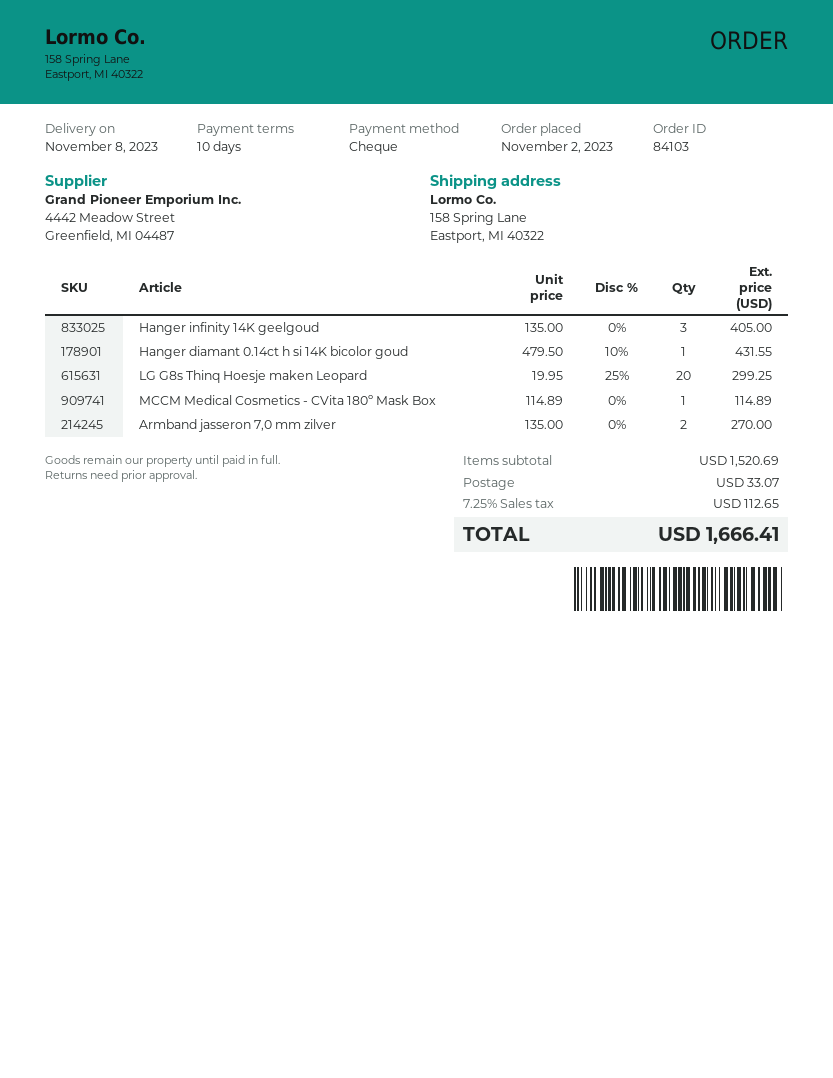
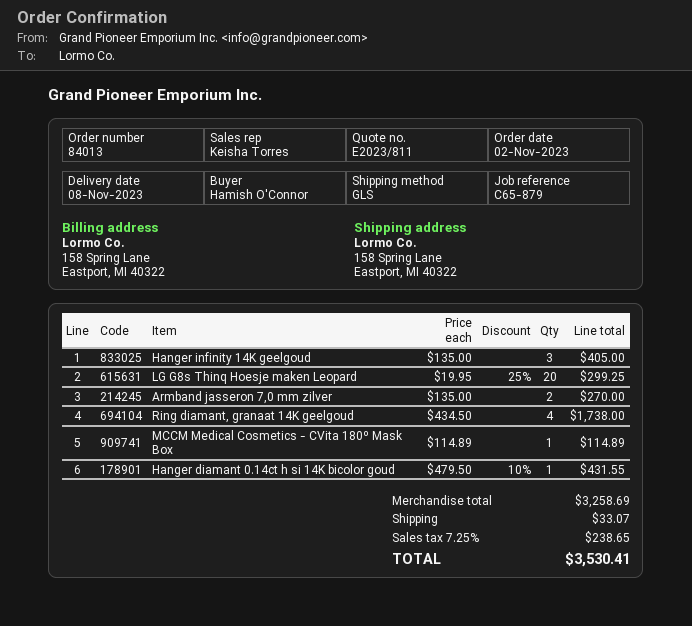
order number: 84103 -> 84013
Ring diamant, granaat 14K geelgoud: none -> 4 x 434.50 = 1738.00
subtotal: 1520.69 -> 3258.69
tax: 7.25% = 112.65 -> 7.25% = 238.65
total: 1666.41 -> 3530.41

